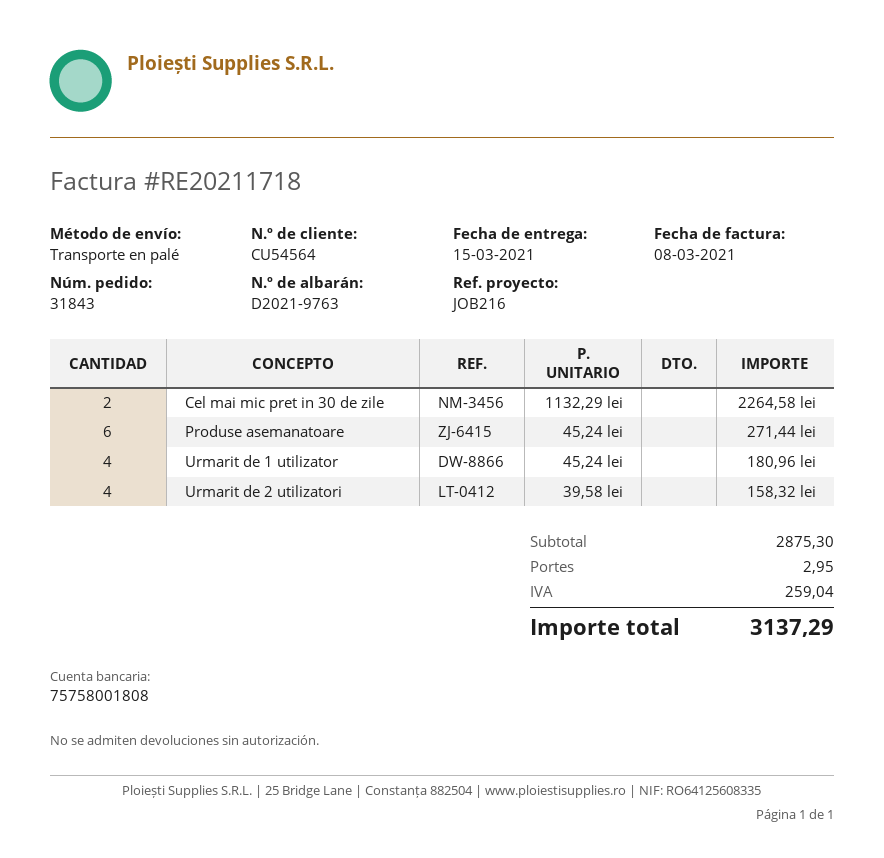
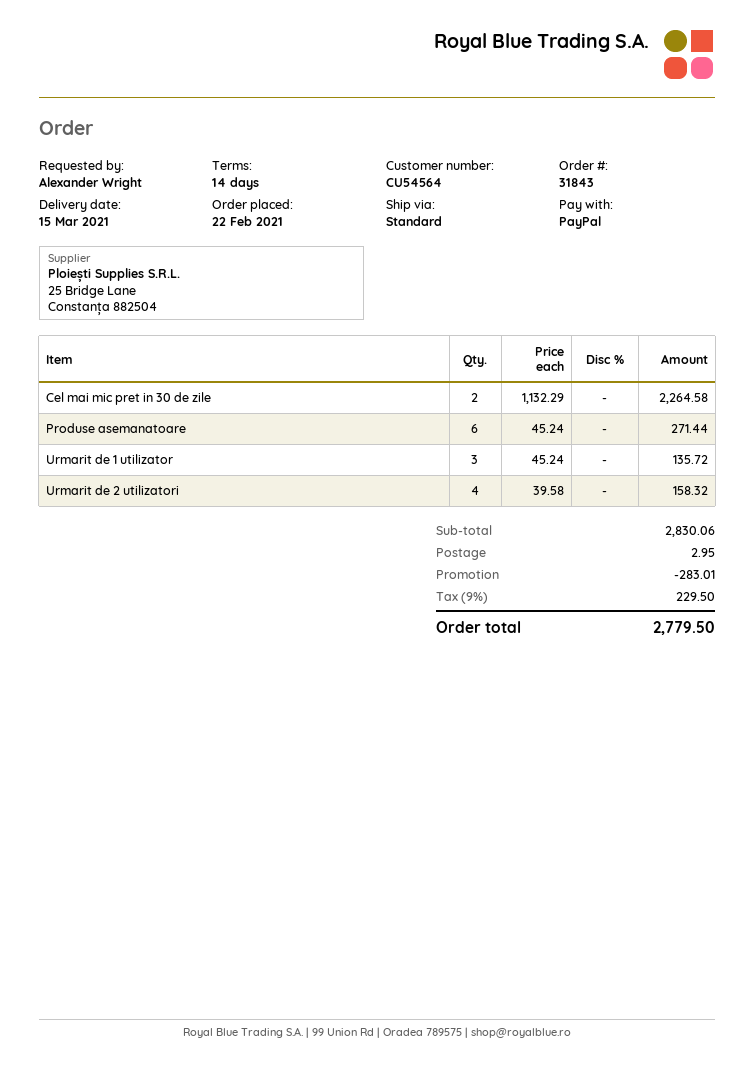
shipping method: pallet freight -> standard
Urmarit de 1 utilizator: 4 x 45.24 = 180.96 -> 3 x 45.24 = 135.72
subtotal: 2875.30 -> 2830.06
discount: none -> 283.01
tax: 259.04 -> 229.50
total: 3137.29 -> 2779.50

